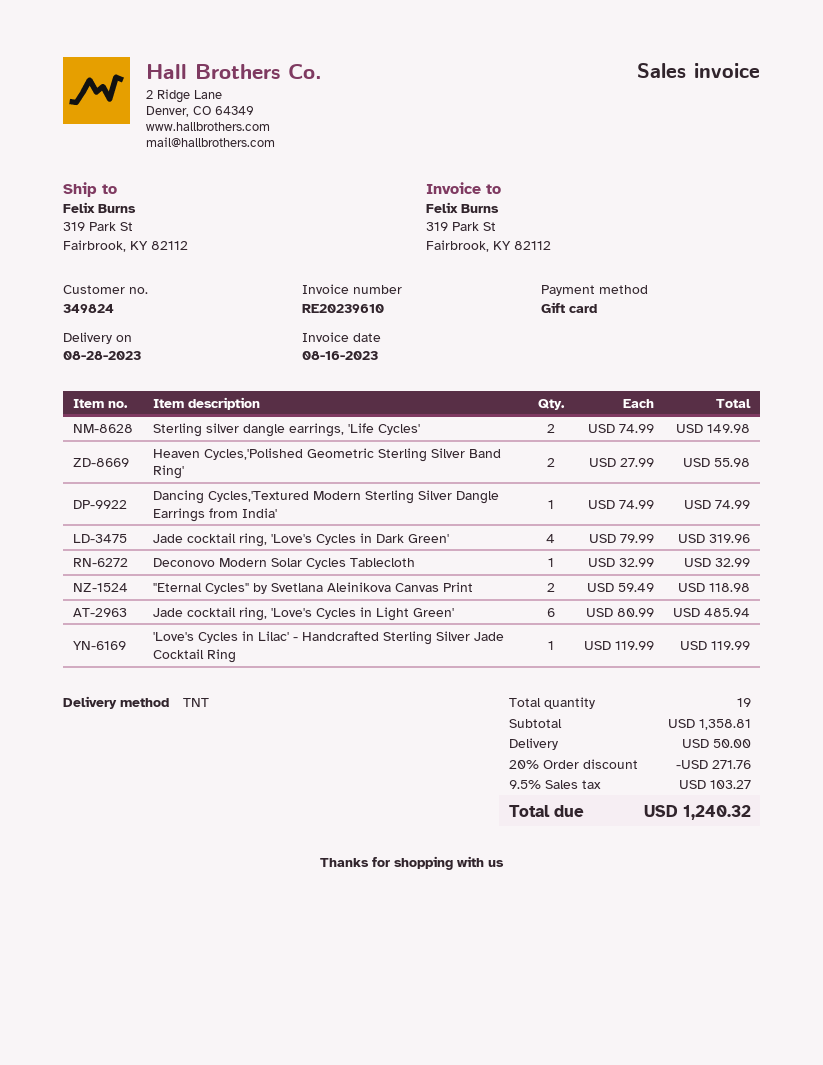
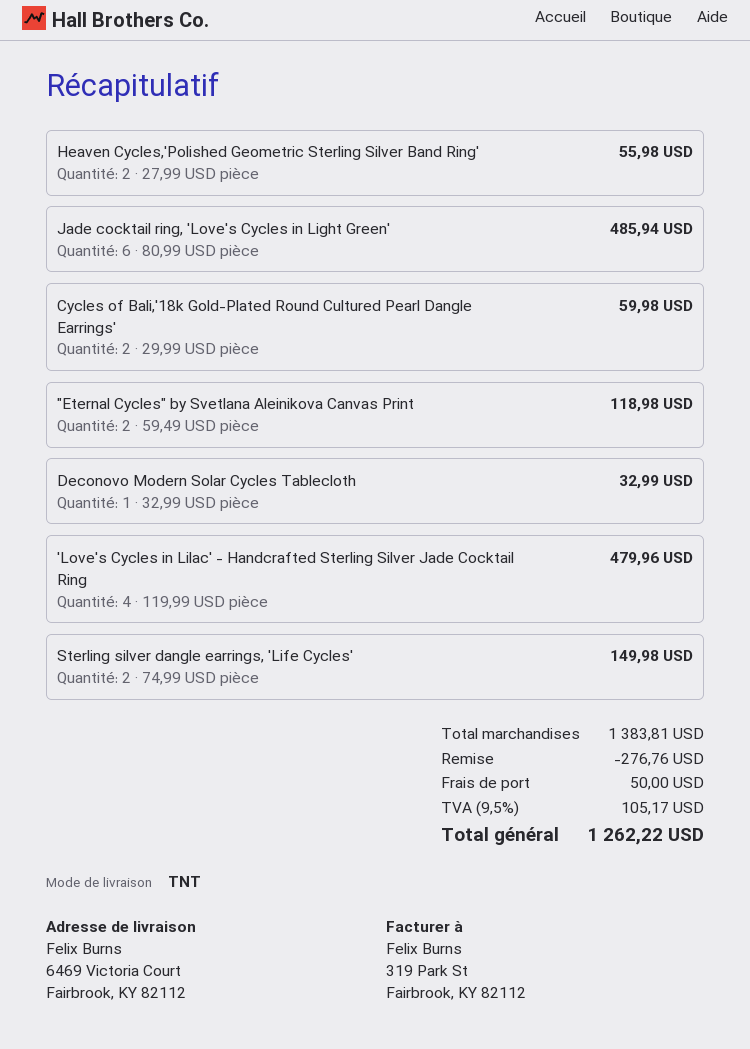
ship to: 319 Park St, Fairbrook, KY 82112 -> 6469 Victoria Court, Fairbrook, KY 82112
Dancing Cycles,'Textured Modern Sterling Silver Dangle Earrings from India': 1 x 74.99 = 74.99 -> none
Jade cocktail ring, 'Love's Cycles in Dark Green': 4 x 79.99 = 319.96 -> none
'Love's Cycles in Lilac' - Handcrafted Sterling Silver Jade Cocktail Ring: 1 x 119.99 = 119.99 -> 4 x 119.99 = 479.96
Cycles of Bali,'18k Gold-Plated Round Cultured Pearl Dangle Earrings': none -> 2 x 29.99 = 59.98
subtotal: 1358.81 -> 1383.81
discount: 271.76 -> 276.76
tax: 9.5% = 103.27 -> 9.5% = 105.17
total: 1240.32 -> 1262.22

